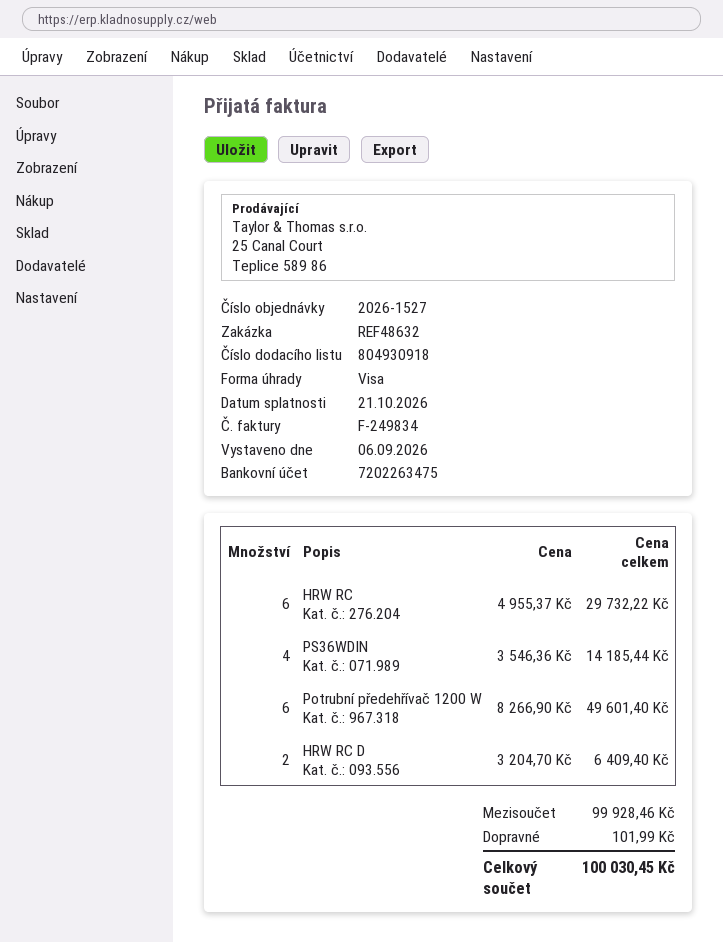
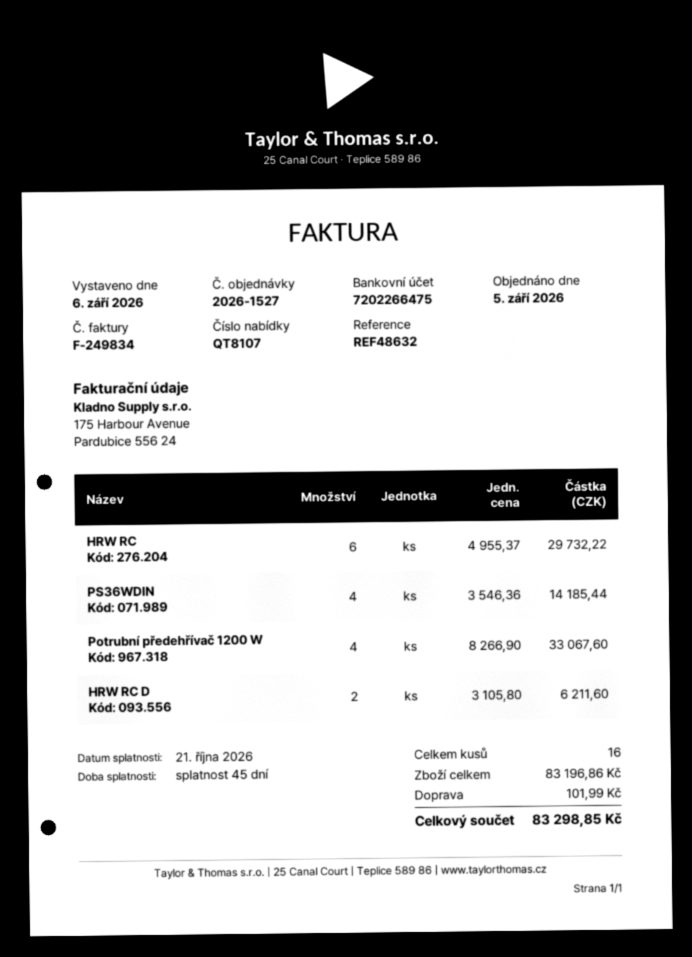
bank account: 7202263475 -> 7202266475
Potrubní předehřívač 1200 W: 6 x 8266.90 = 49601.40 -> 4 x 8266.90 = 33067.60
HRW RC D: 2 x 3204.70 = 6409.40 -> 2 x 3105.80 = 6211.60
subtotal: 99928.46 -> 83196.86
total: 100030.45 -> 83298.85

